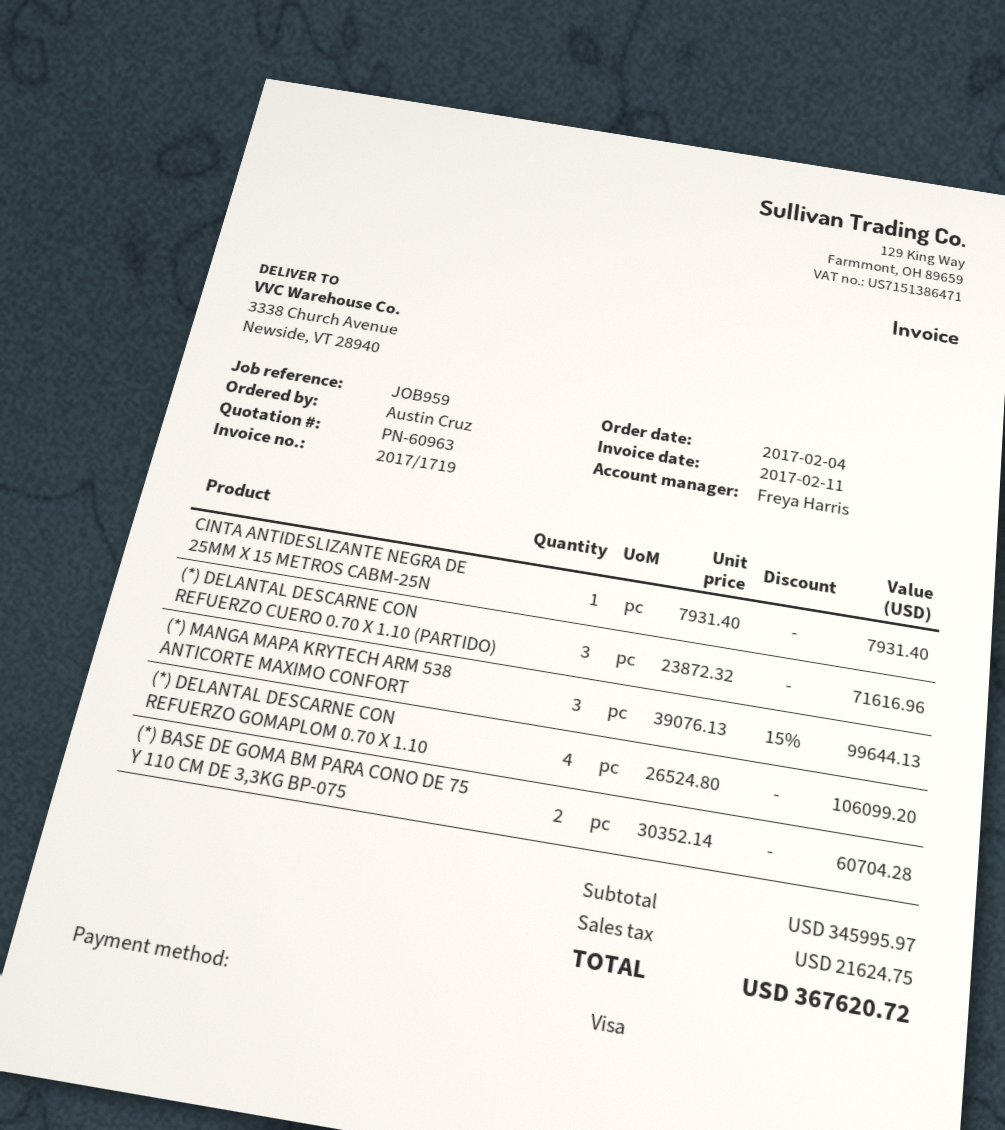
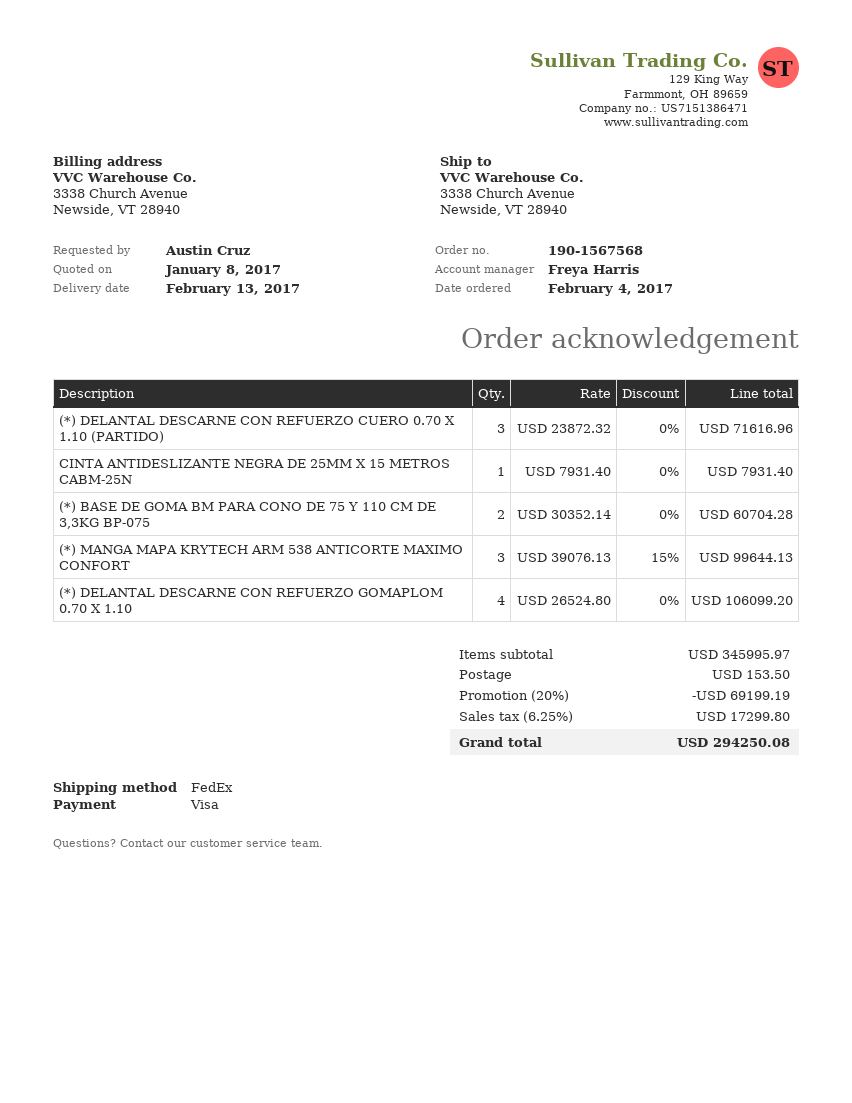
discount: none -> 20% = 69199.19
shipping: none -> 153.50
tax: 21624.75 -> 17299.80
total: 367620.72 -> 294250.08

